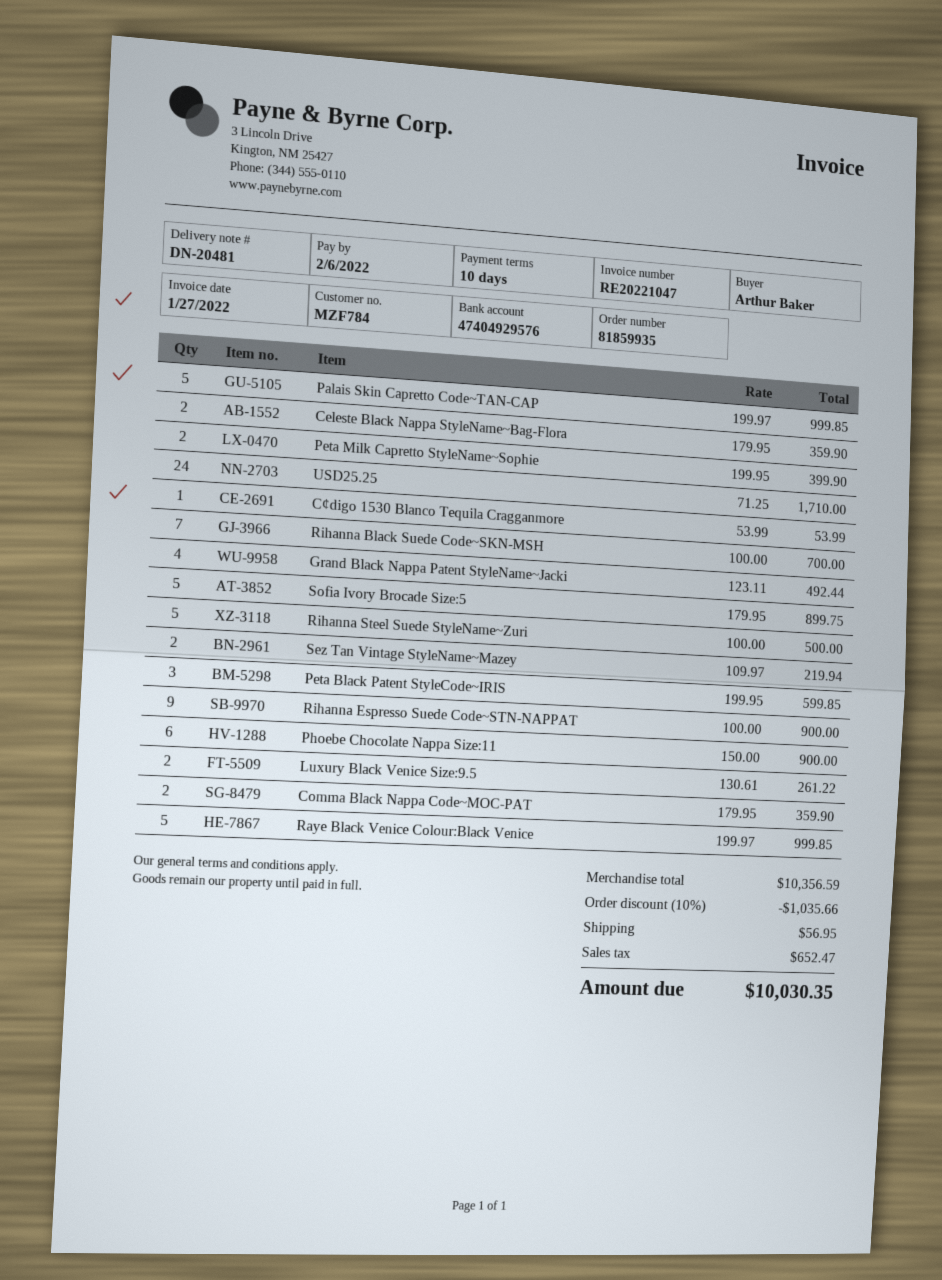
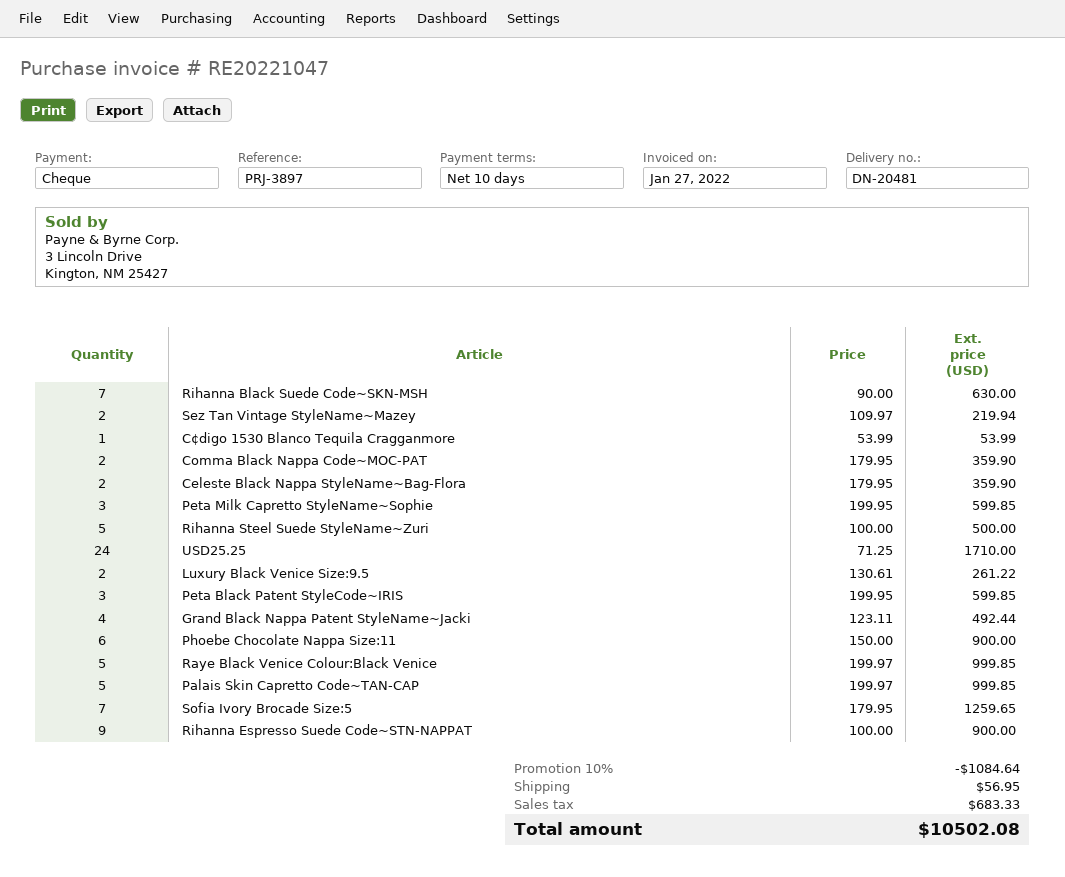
Peta Milk Capretto StyleName~Sophie: 2 x 199.95 = 399.90 -> 3 x 199.95 = 599.85
Rihanna Black Suede Code~SKN-MSH: 7 x 100.00 = 700.00 -> 7 x 90.00 = 630.00
Sofia Ivory Brocade Size:5: 5 x 179.95 = 899.75 -> 7 x 179.95 = 1259.65
discount: 10% = 1035.66 -> 10% = 1084.64
tax: 652.47 -> 683.33
total: 10030.35 -> 10502.08

